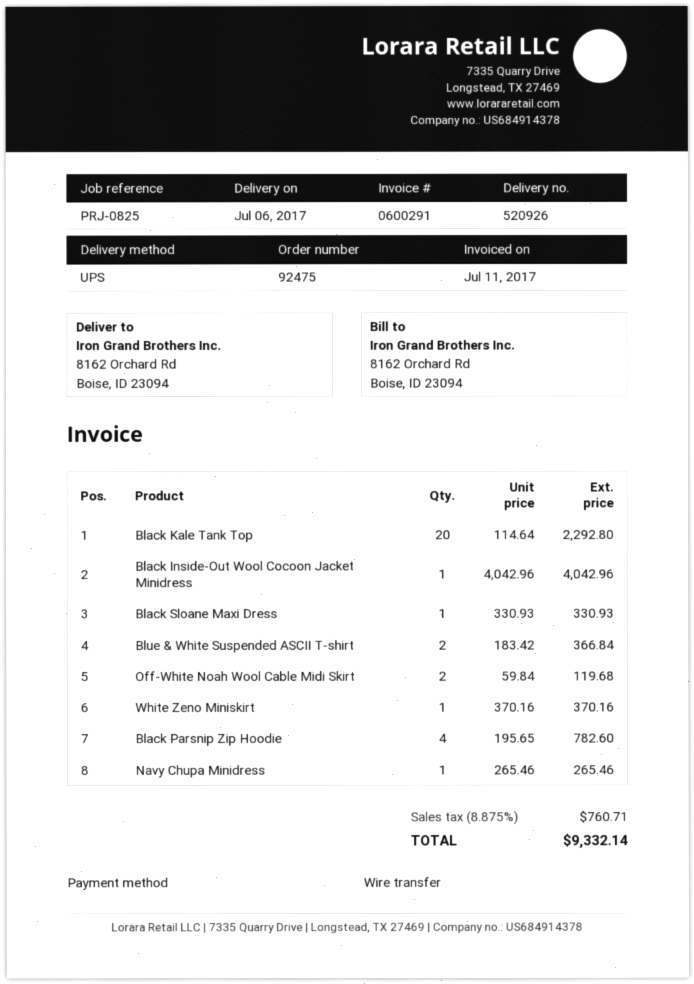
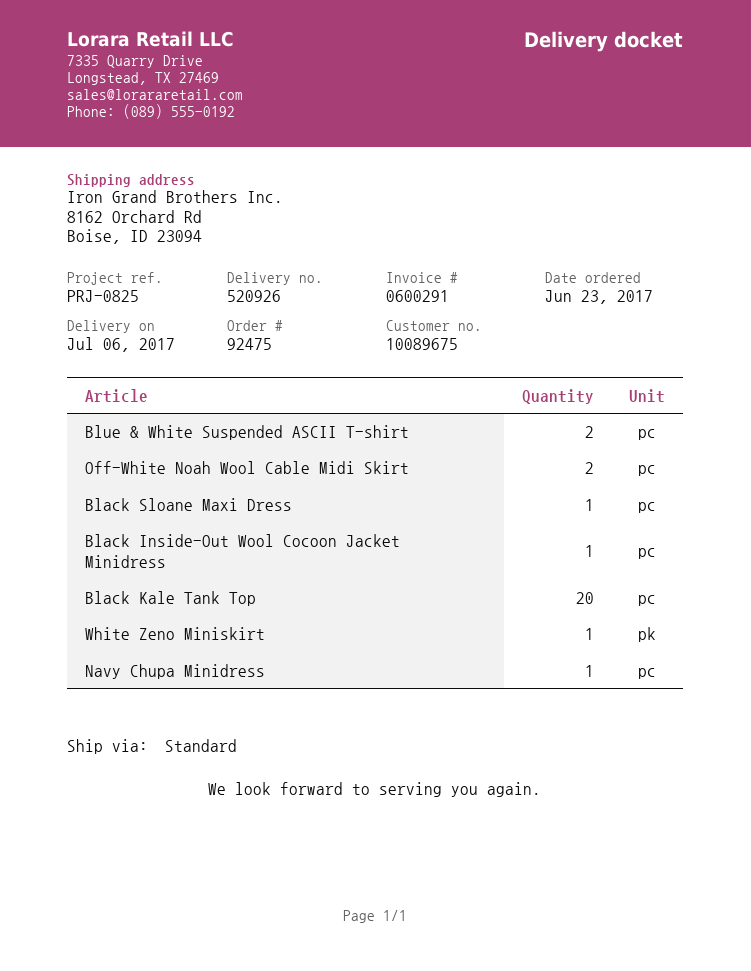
shipping method: UPS -> standard
Black Parsnip Zip Hoodie: 4 -> none

